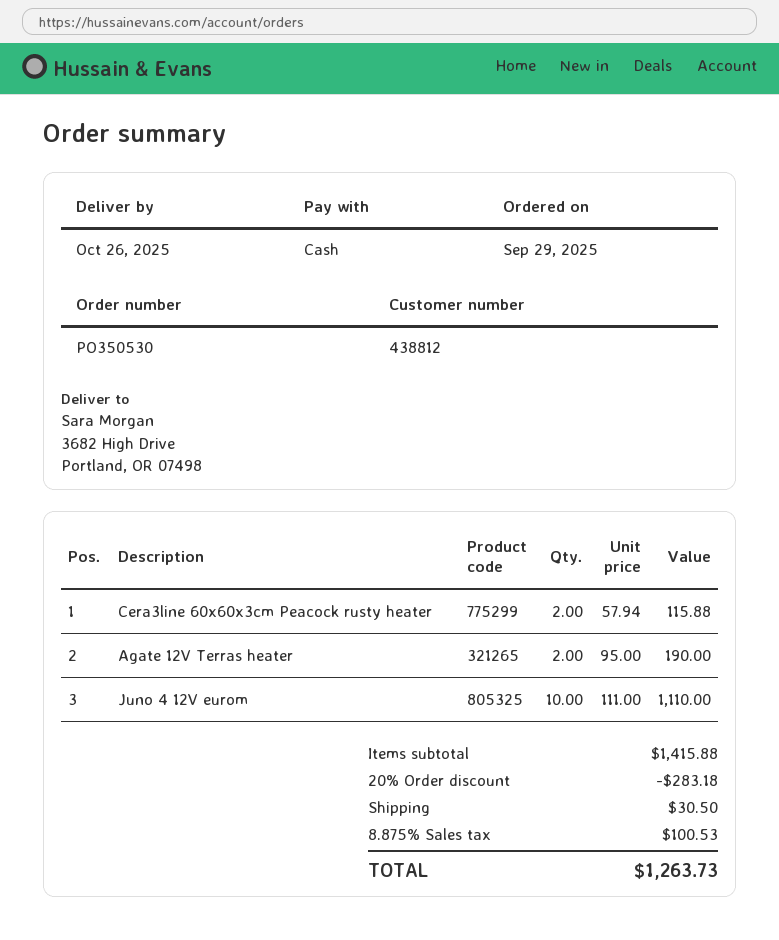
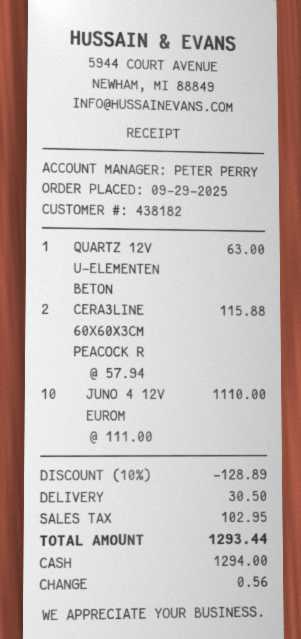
customer number: 438812 -> 438182
Agate 12V Terras heater: 2 x 95.00 = 190.00 -> none
QUARTZ 12V U-ELEMENTEN BETON: none -> 1 x 63.00 = 63.00
discount: 20% = 283.18 -> 10% = 128.89
tax: 100.53 -> 102.95
total: 1263.73 -> 1293.44

